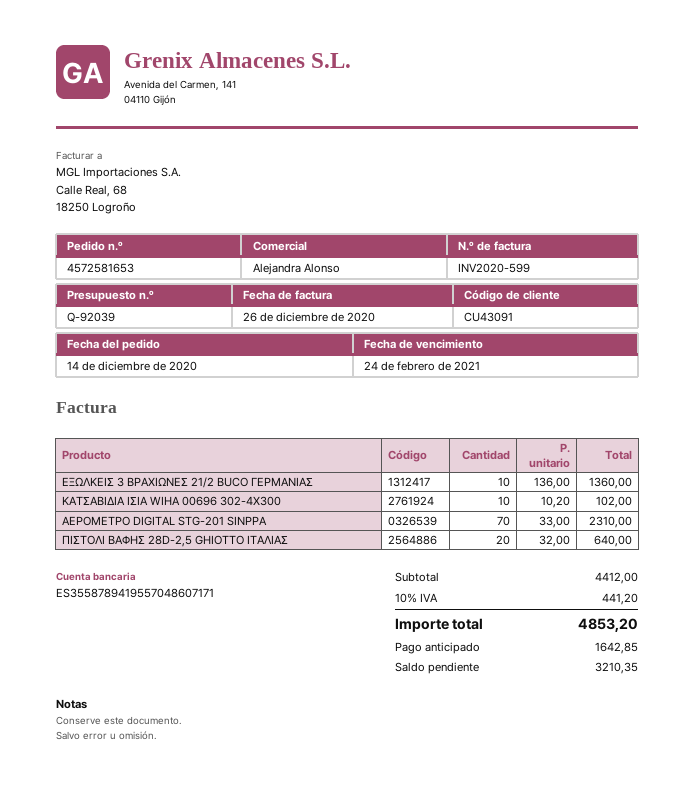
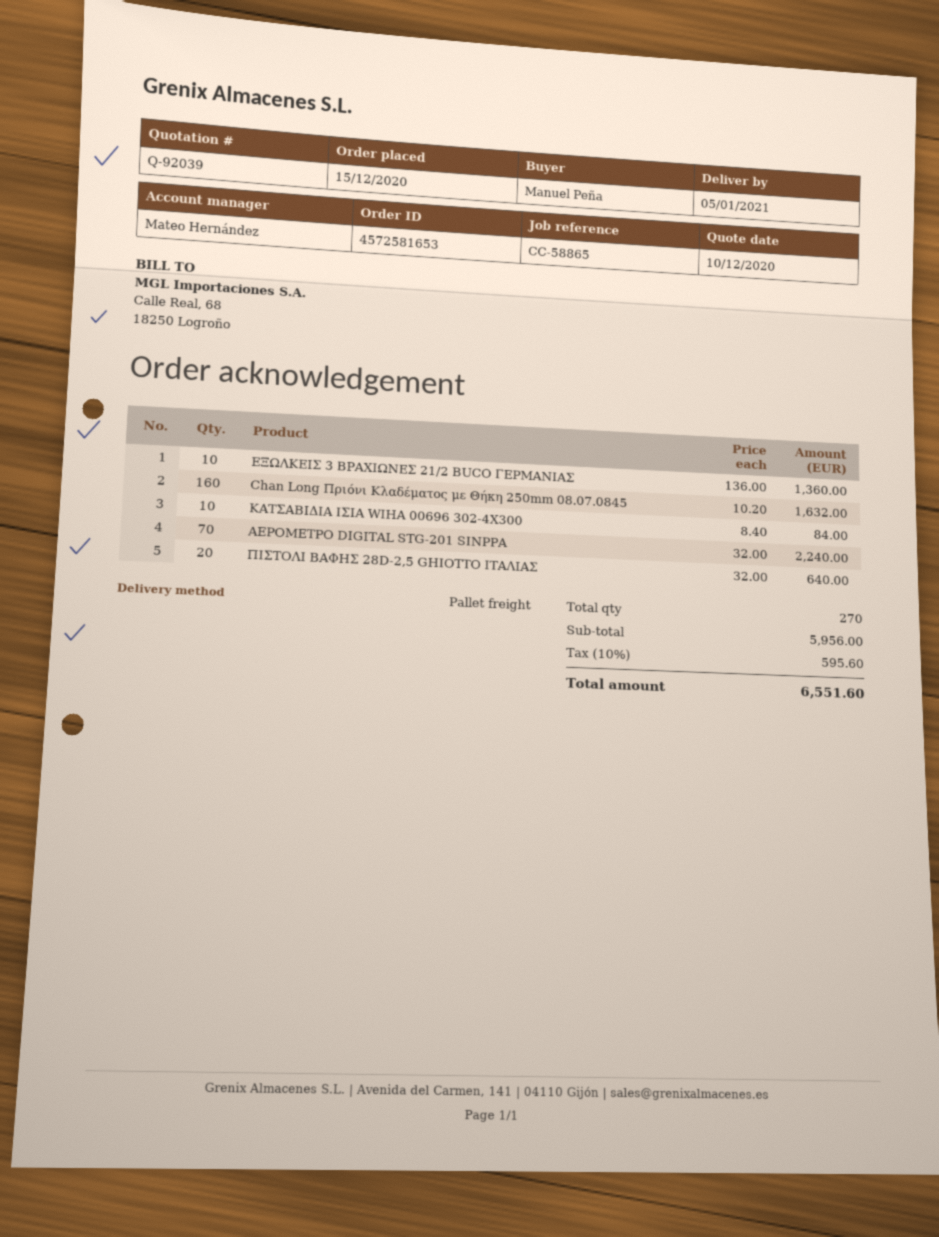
order date: 2020-12-14 -> 2020-12-15
sales rep: Alejandra Alonso -> Mateo Hernández
ΚΑΤΣΑΒΙΔΙΑ ΙΣΙΑ WIHA 00696 302-4X300: 10 x 10.20 = 102.00 -> 10 x 8.40 = 84.00
ΑΕΡΟΜΕΤΡΟ DIGITAL STG-201 SINPPA: 70 x 33.00 = 2310.00 -> 70 x 32.00 = 2240.00
Chan Long Πριόνι Κλαδέματος με Θήκη 250mm 08.07.0845: none -> 160 x 10.20 = 1632.00
subtotal: 4412.00 -> 5956.00
tax: 10% = 441.20 -> 10% = 595.60
total: 4853.20 -> 6551.60

